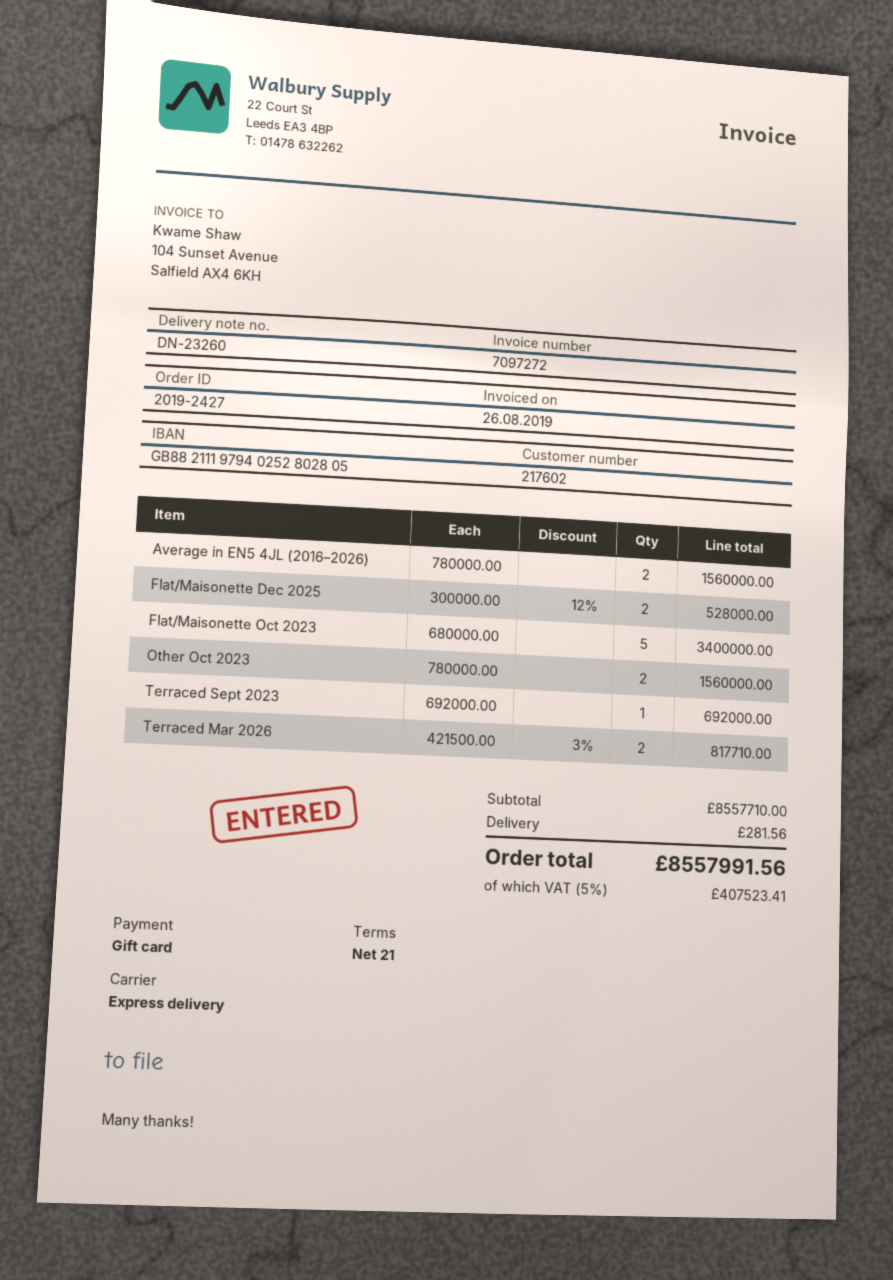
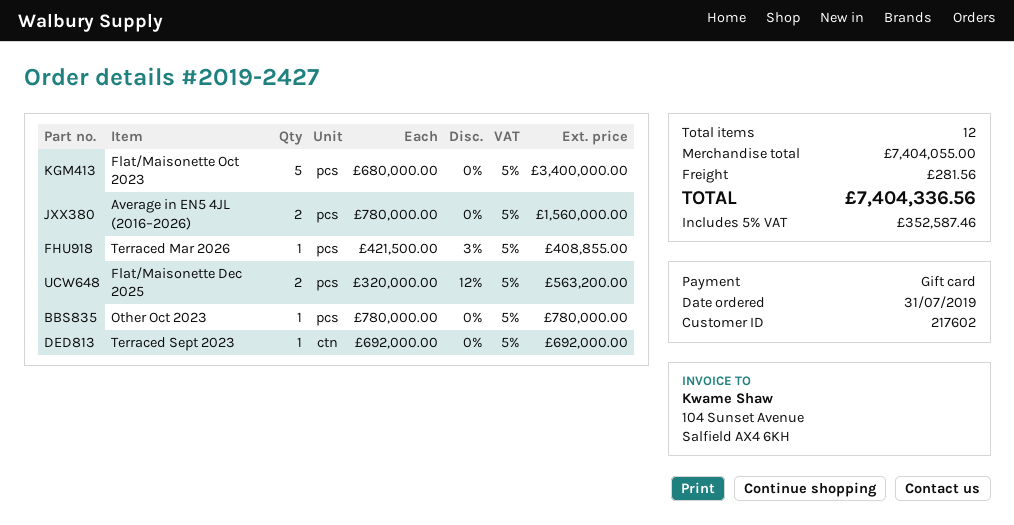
Flat/Maisonette Dec 2025: 2 x 300000.00 - 12% = 528000.00 -> 2 x 320000.00 - 12% = 563200.00
Other Oct 2023: 2 x 780000.00 = 1560000.00 -> 1 x 780000.00 = 780000.00
Terraced Mar 2026: 2 x 421500.00 - 3% = 817710.00 -> 1 x 421500.00 - 3% = 408855.00
subtotal: 8557710.00 -> 7404055.00
tax: 5% = 407523.41 -> 5% = 352587.46
total: 8557991.56 -> 7404336.56

